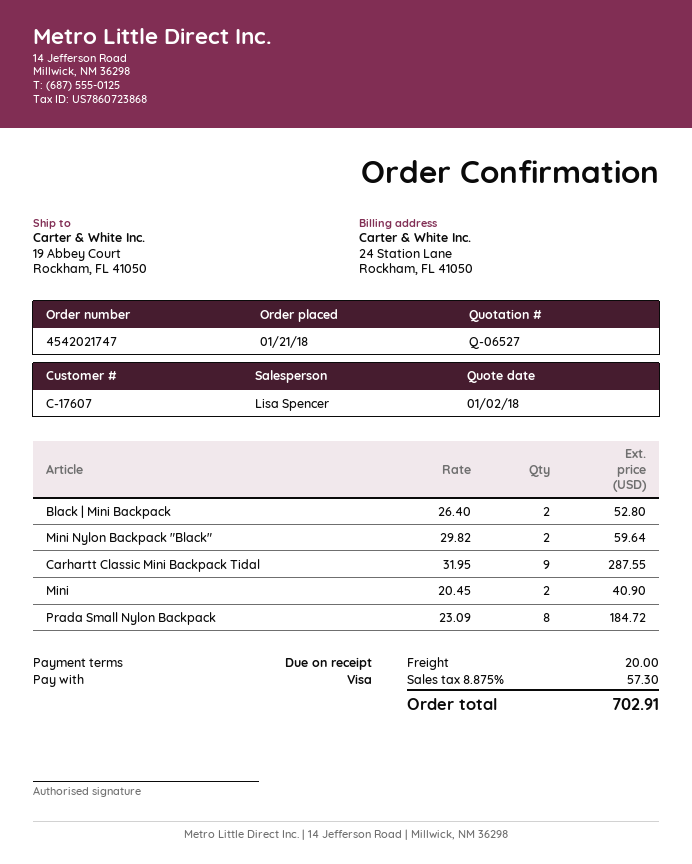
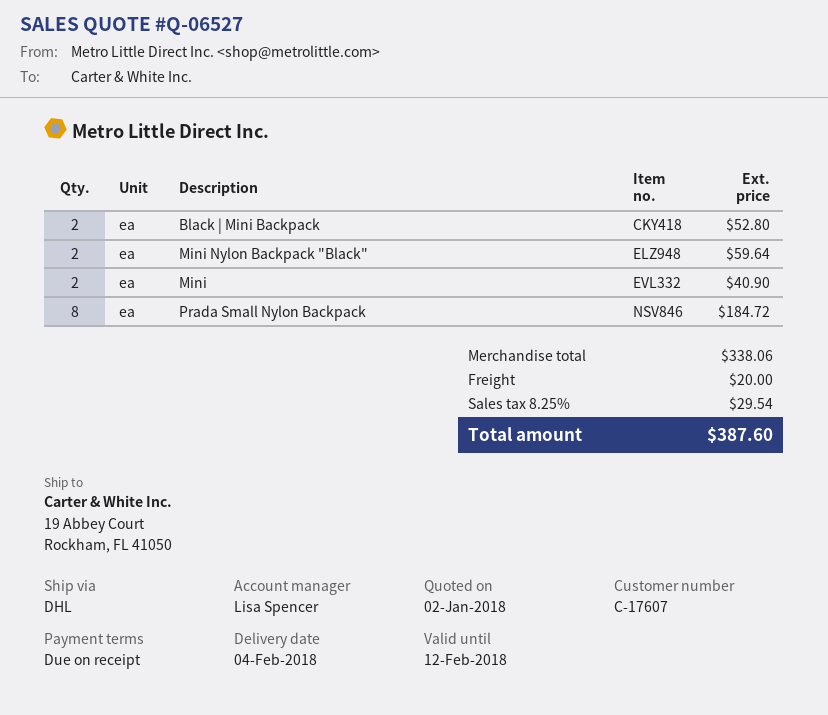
Carhartt Classic Mini Backpack Tidal: 9 for 287.55 -> none
tax: 8.875% = 57.30 -> 8.25% = 29.54
total: 702.91 -> 387.60

